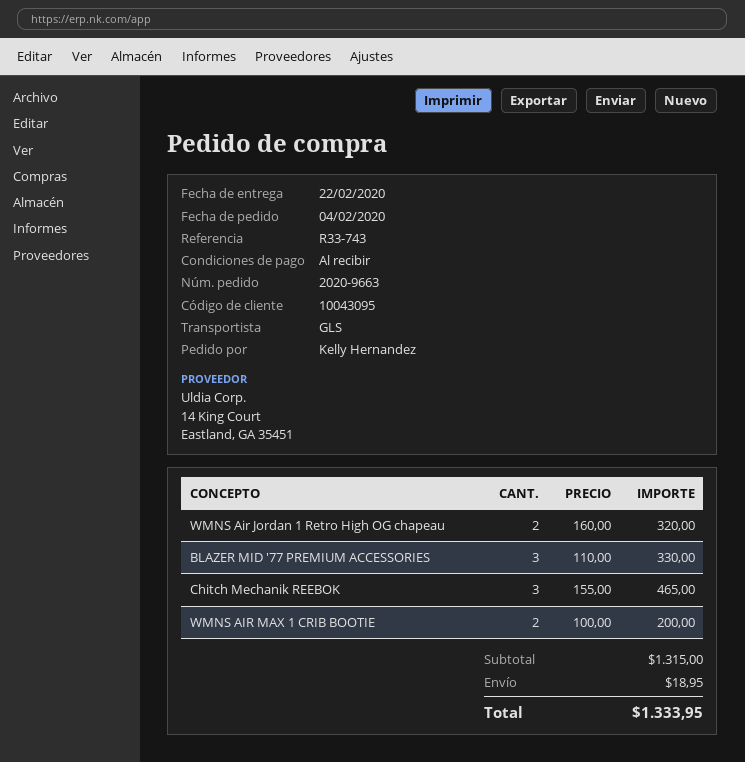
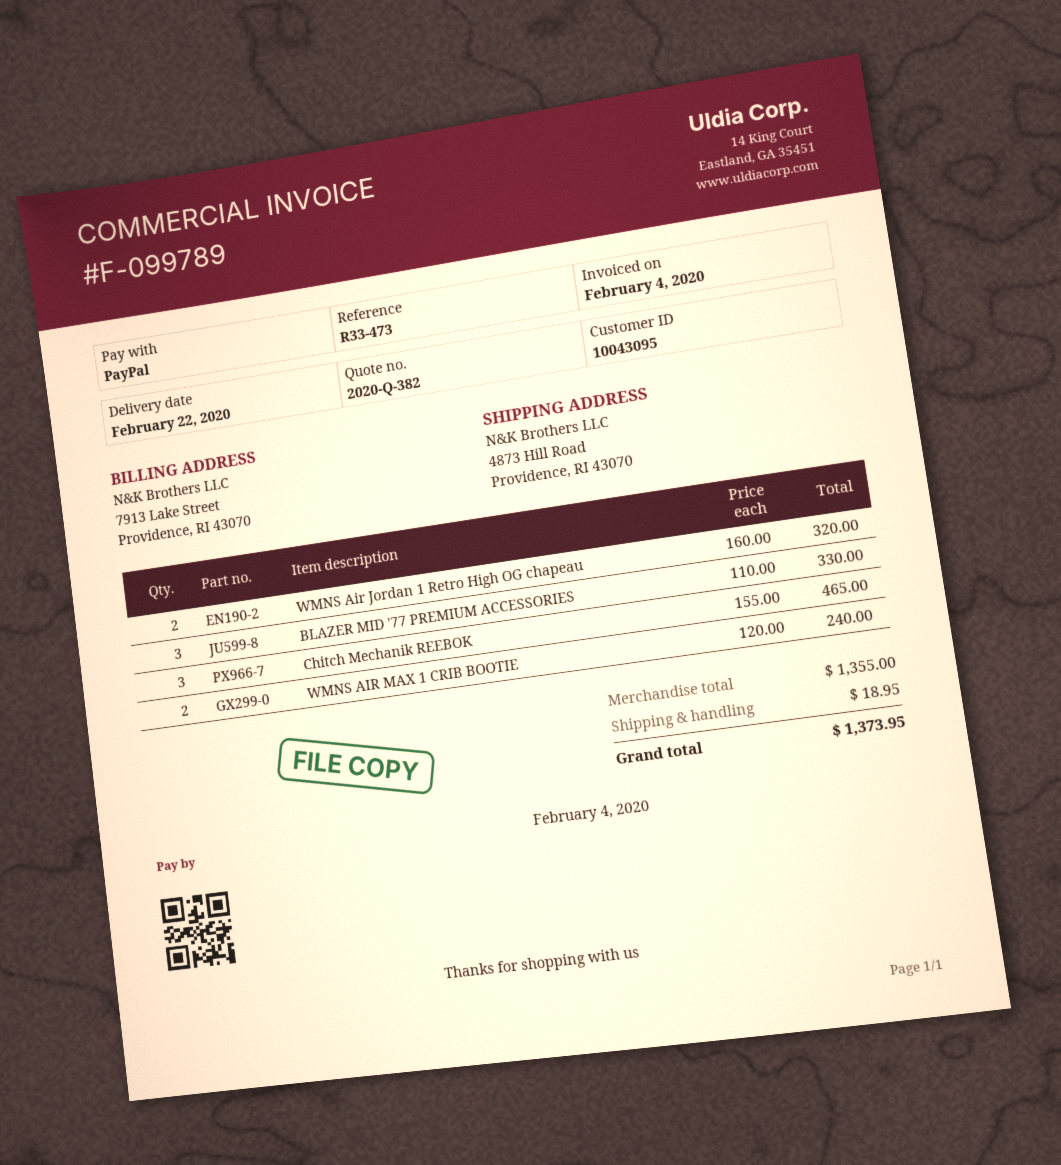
reference: R33-743 -> R33-473
WMNS AIR MAX 1 CRIB BOOTIE: 2 x 100.00 = 200.00 -> 2 x 120.00 = 240.00
subtotal: 1315.00 -> 1355.00
total: 1333.95 -> 1373.95

